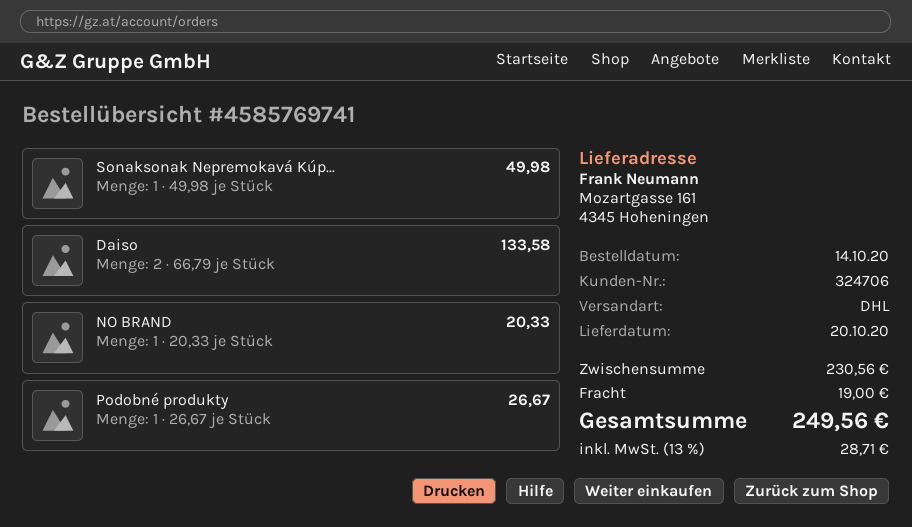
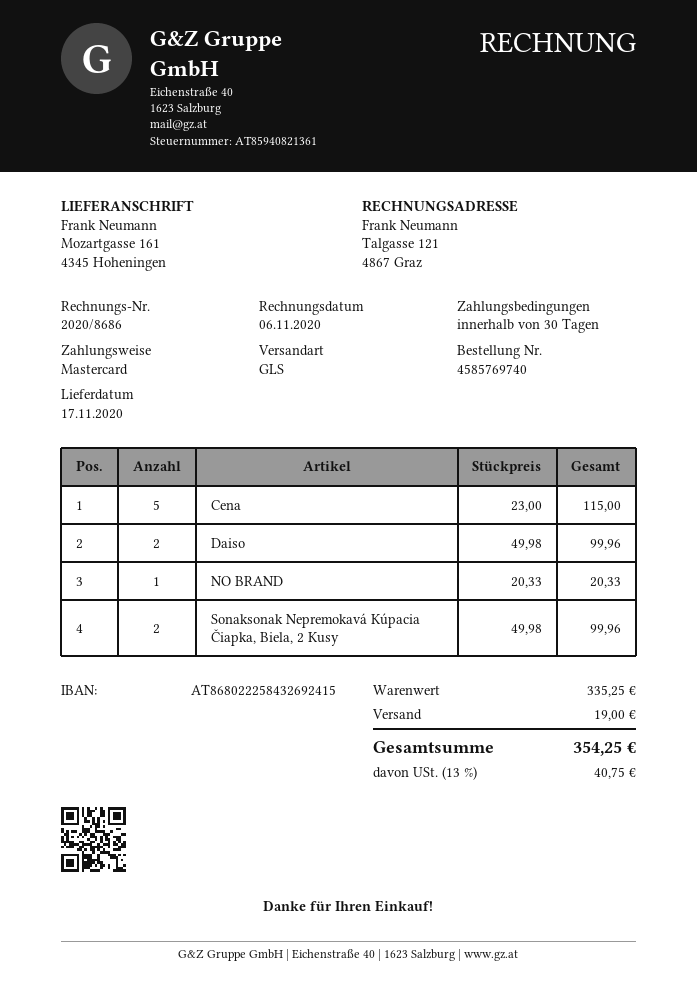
order number: 4585769741 -> 4585769740
delivery date: 2020-10-20 -> 2020-11-17
shipping method: DHL -> GLS
Sonaksonak Nepremokavá Kúp...: 1 x 49.98 = 49.98 -> 2 x 49.98 = 99.96
Daiso: 2 x 66.79 = 133.58 -> 2 x 49.98 = 99.96
Podobné produkty: 1 x 26.67 = 26.67 -> none
Cena: none -> 5 x 23.00 = 115.00
subtotal: 230.56 -> 335.25
tax: 13% = 28.71 -> 13% = 40.75
total: 249.56 -> 354.25

